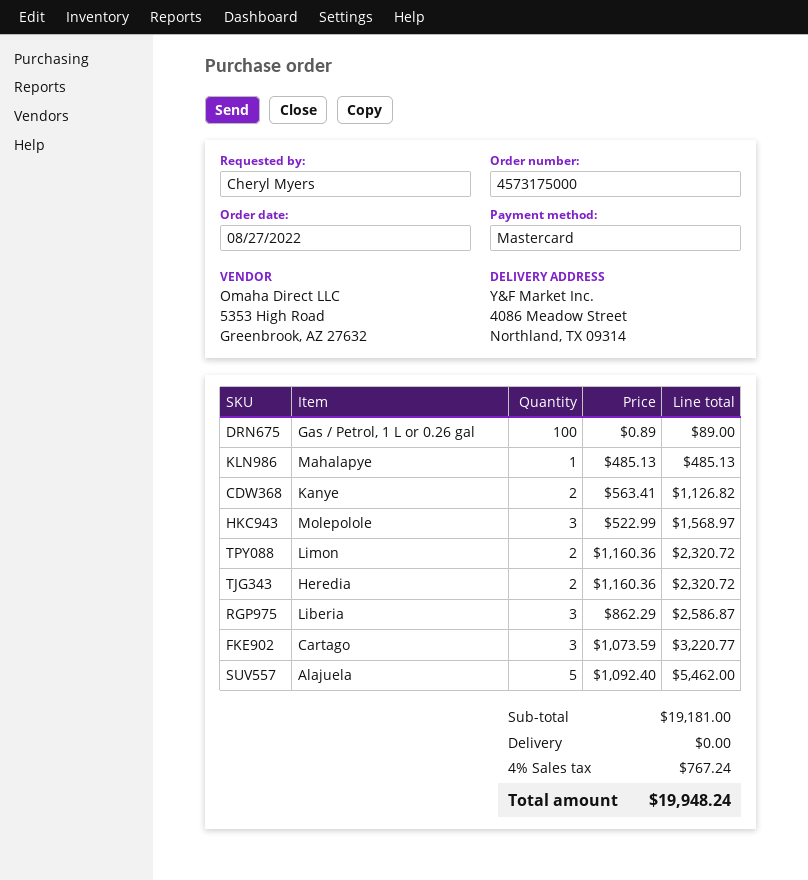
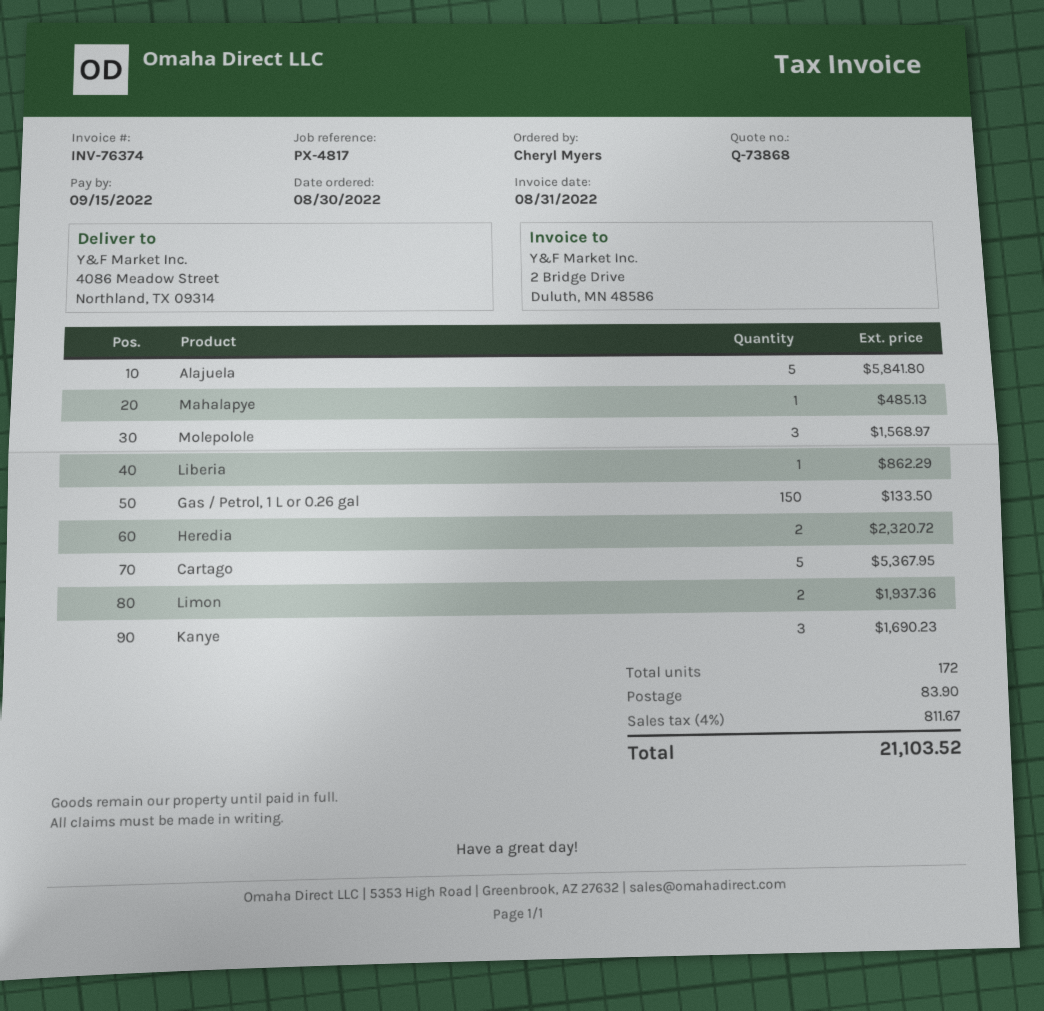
order date: 2022-08-27 -> 2022-08-30
Gas / Petrol, 1 L or 0.26 gal: 100 for 89.00 -> 150 for 133.50
Kanye: 2 for 1126.82 -> 3 for 1690.23
Limon: 2 for 2320.72 -> 2 for 1937.36
Liberia: 3 for 2586.87 -> 1 for 862.29
Cartago: 3 for 3220.77 -> 5 for 5367.95
Alajuela: 5 for 5462.00 -> 5 for 5841.80
shipping: 0.00 -> 83.90
tax: 4% = 767.24 -> 4% = 811.67
total: 19948.24 -> 21103.52

